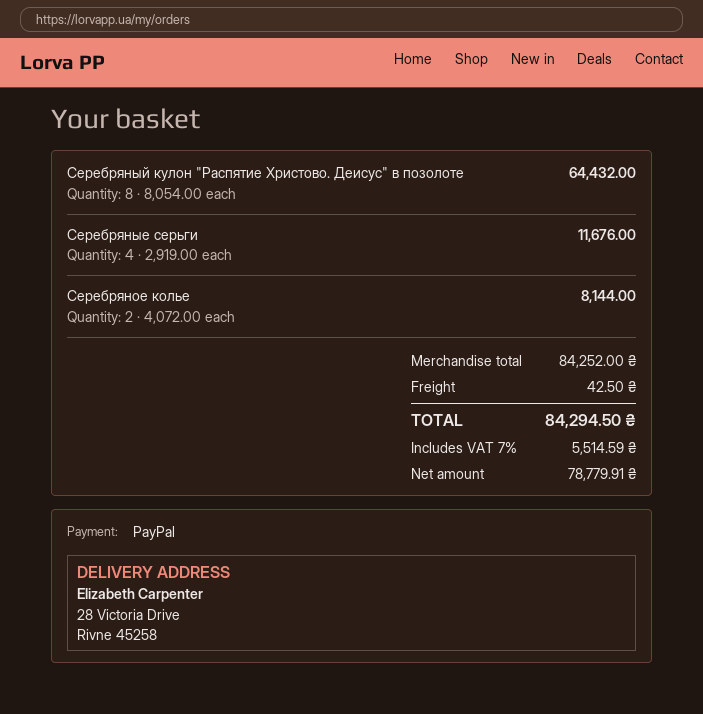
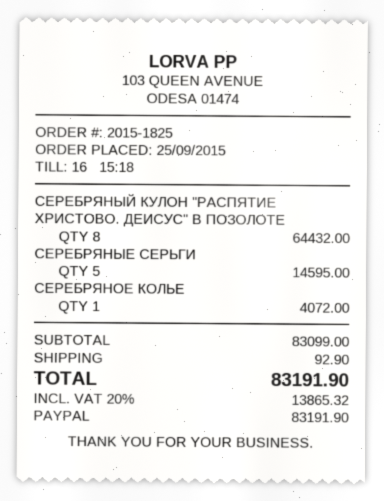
Серебряные серьги: 4 for 11676.00 -> 5 for 14595.00
Серебряное колье: 2 for 8144.00 -> 1 for 4072.00
subtotal: 84252.00 -> 83099.00
shipping: 42.50 -> 92.90
tax: 7% = 5514.59 -> 20% = 13865.32
total: 84294.50 -> 83191.90

